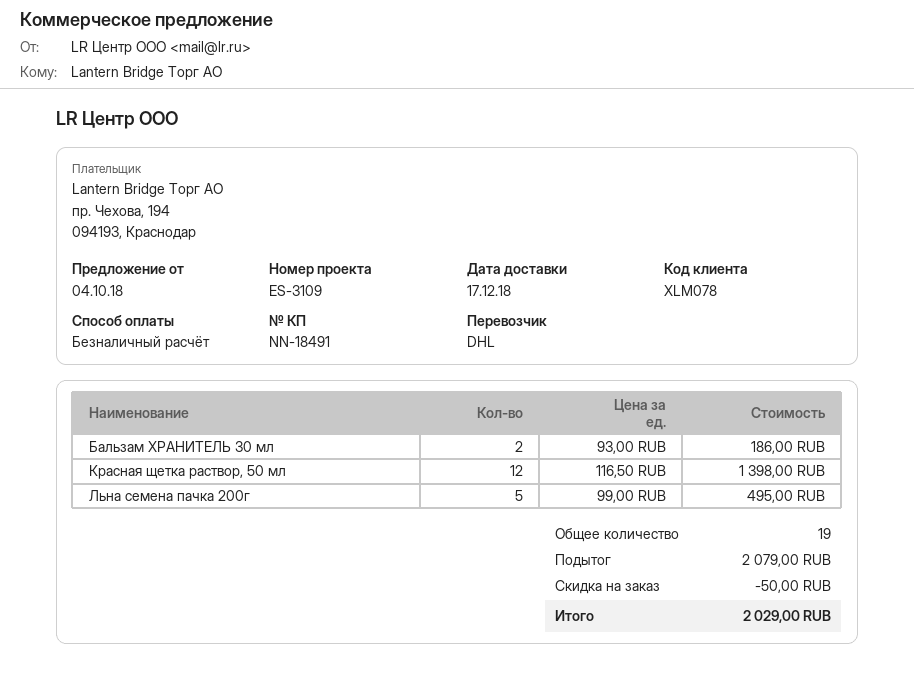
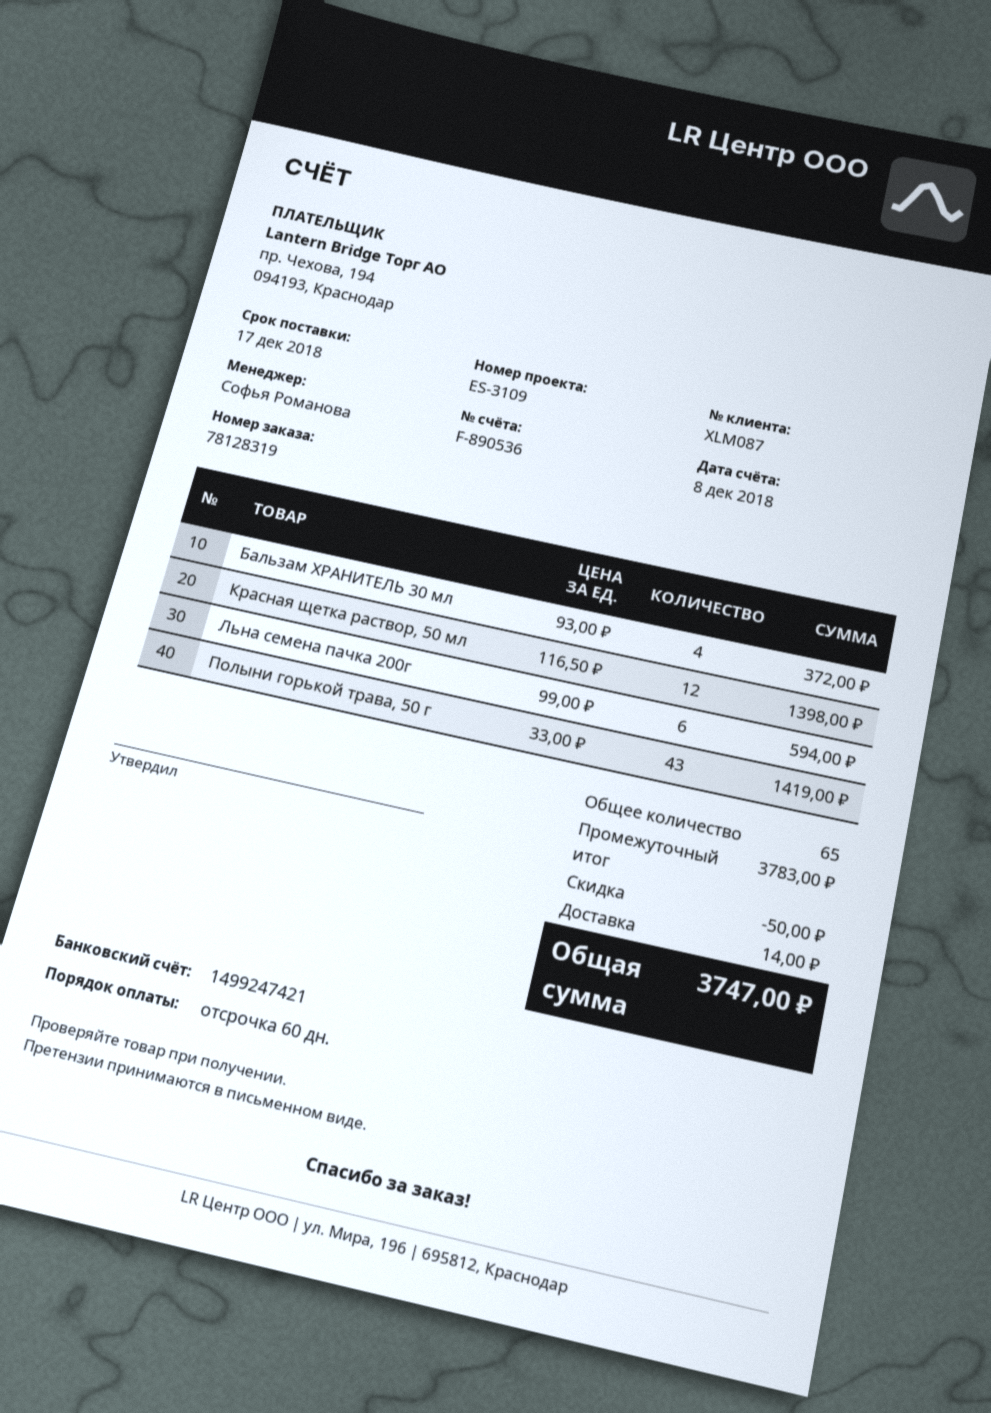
customer number: XLM078 -> XLM087
Бальзам ХРАНИТЕЛЬ 30 мл: 2 x 93.00 = 186.00 -> 4 x 93.00 = 372.00
Льна семена пачка 200г: 5 x 99.00 = 495.00 -> 6 x 99.00 = 594.00
Полыни горькой трава, 50 г: none -> 43 x 33.00 = 1419.00
total quantity: 19 -> 65
subtotal: 2079.00 -> 3783.00
shipping: none -> 14.00
total: 2029.00 -> 3747.00

